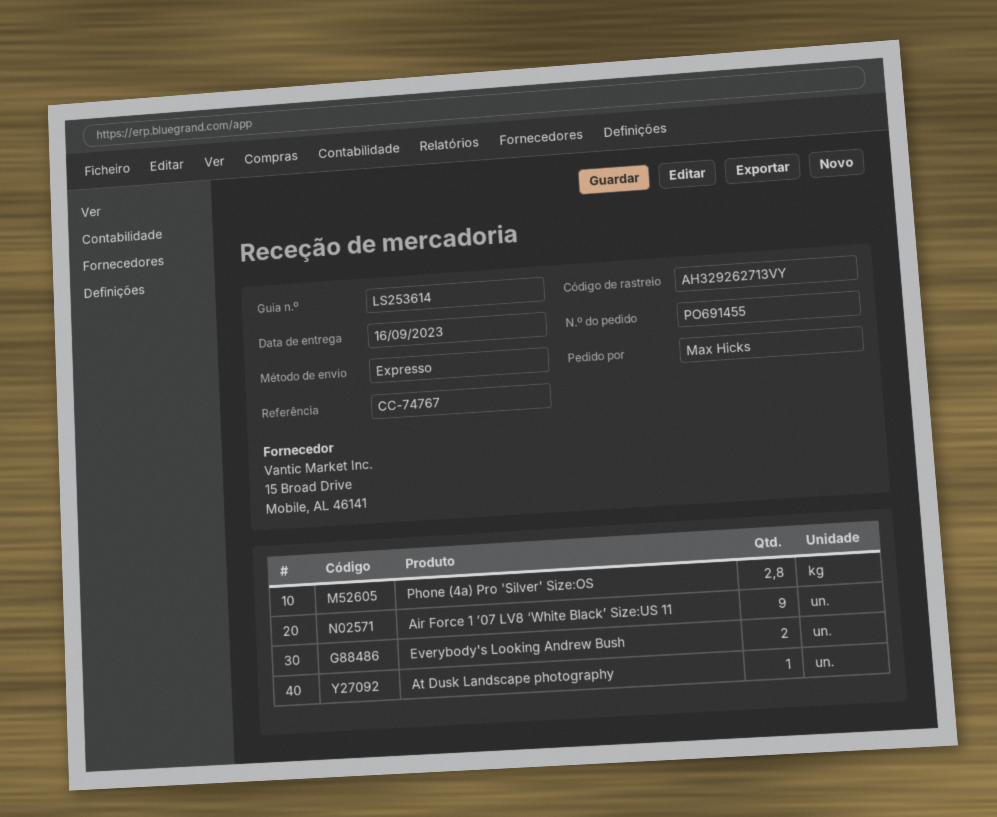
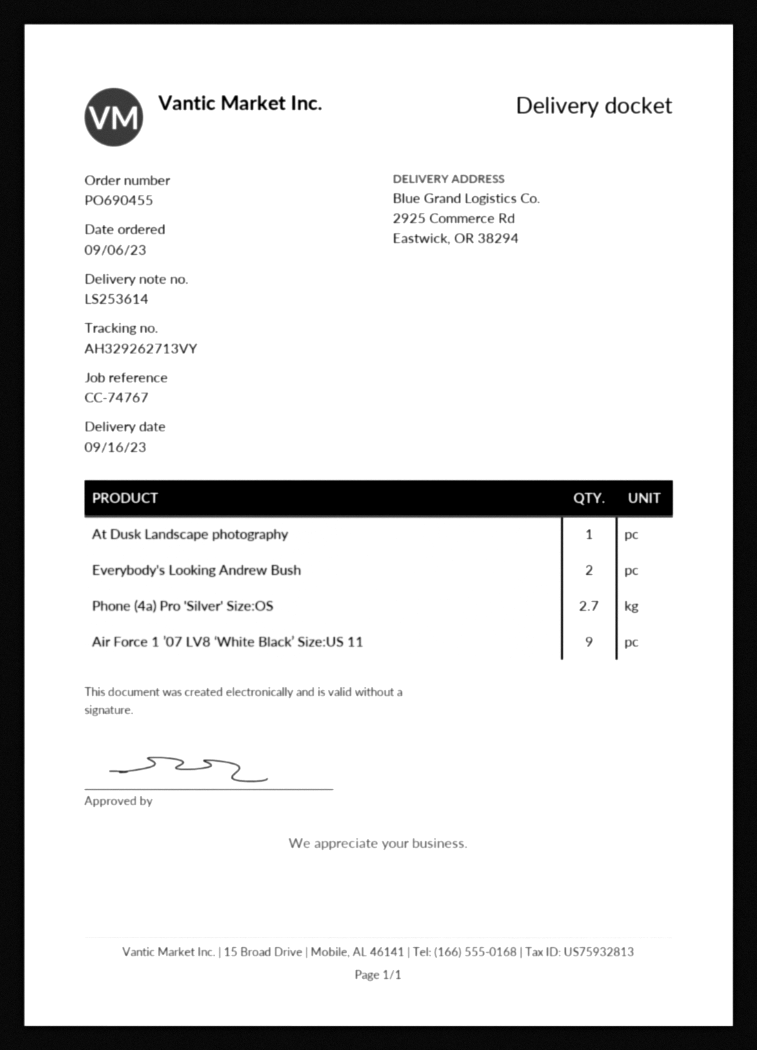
order number: PO691455 -> PO690455
Phone (4a) Pro 'Silver' Size:OS: 2.8 -> 2.7

